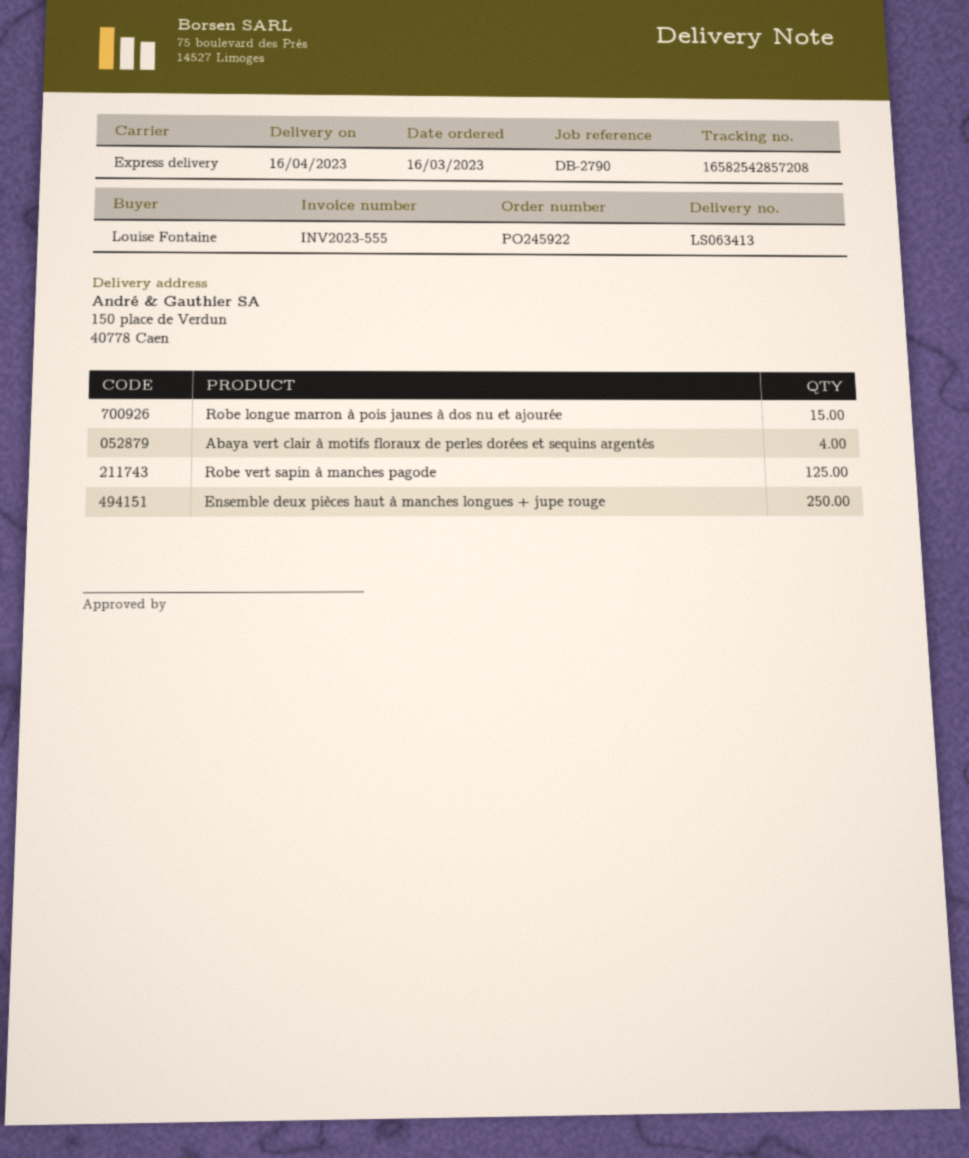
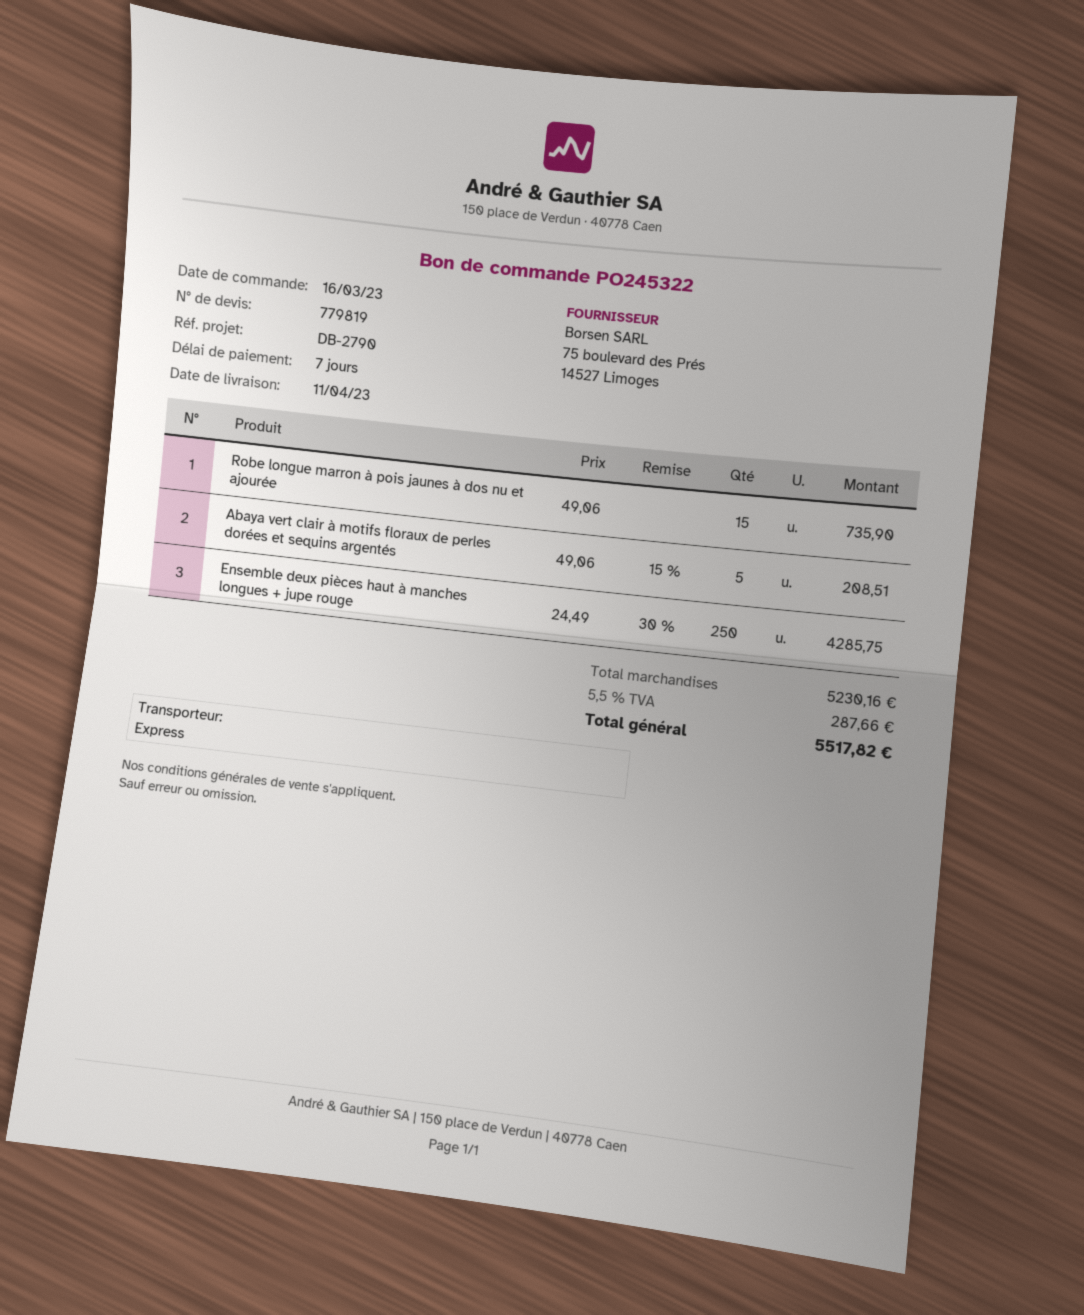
order number: PO245922 -> PO245322
delivery date: 2023-04-16 -> 2023-04-11
Abaya vert clair à motifs floraux de perles dorées et sequins argentés: 4 -> 5
Robe vert sapin à manches pagode: 125 -> none

